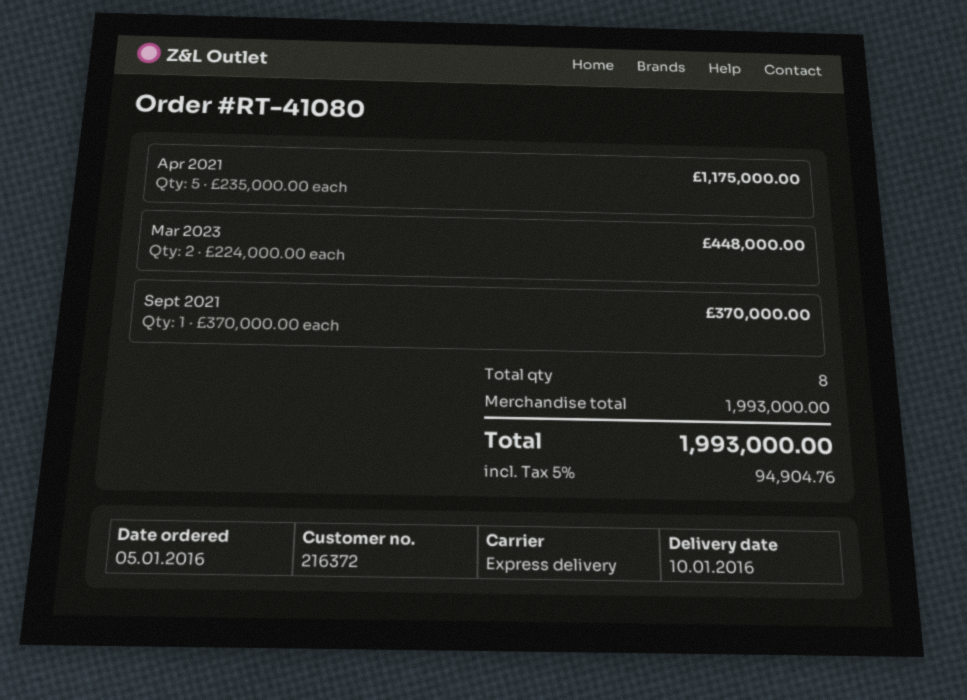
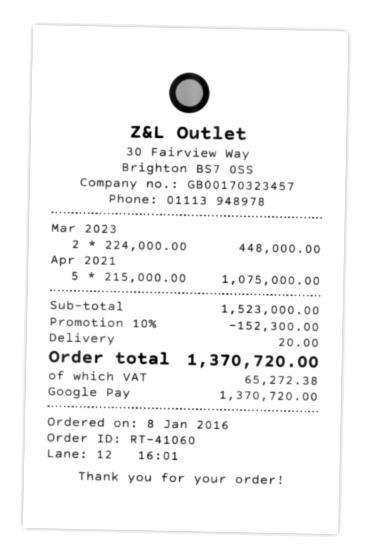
order number: RT-41080 -> RT-41060
order date: 2016-01-05 -> 2016-01-08
Apr 2021: 5 x 235000.00 = 1175000.00 -> 5 x 215000.00 = 1075000.00
Sept 2021: 1 x 370000.00 = 370000.00 -> none
subtotal: 1993000.00 -> 1523000.00
discount: none -> 10% = 152300.00
shipping: none -> 20.00
tax: 94904.76 -> 65272.38
total: 1993000.00 -> 1370720.00

